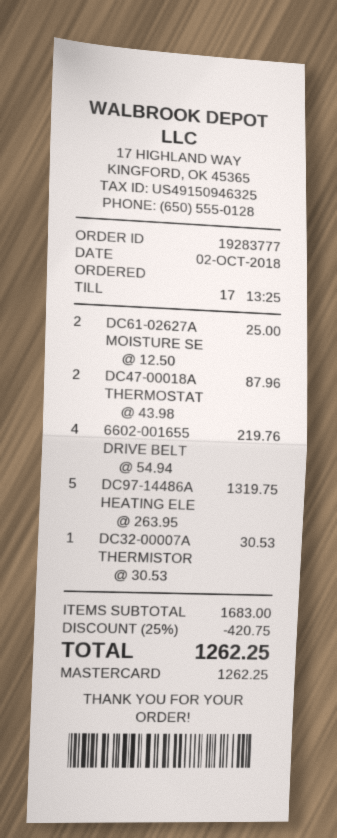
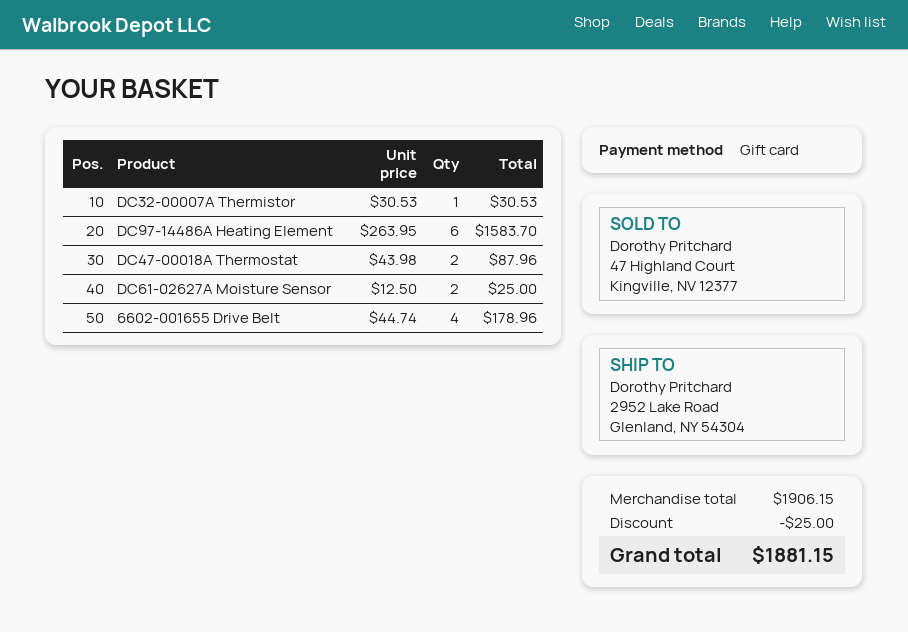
payment method: Mastercard -> gift card
6602-001655 DRIVE BELT: 4 x 54.94 = 219.76 -> 4 x 44.74 = 178.96
DC97-14486A HEATING ELE: 5 x 263.95 = 1319.75 -> 6 x 263.95 = 1583.70
subtotal: 1683.00 -> 1906.15
discount: 420.75 -> 25.00
total: 1262.25 -> 1881.15

